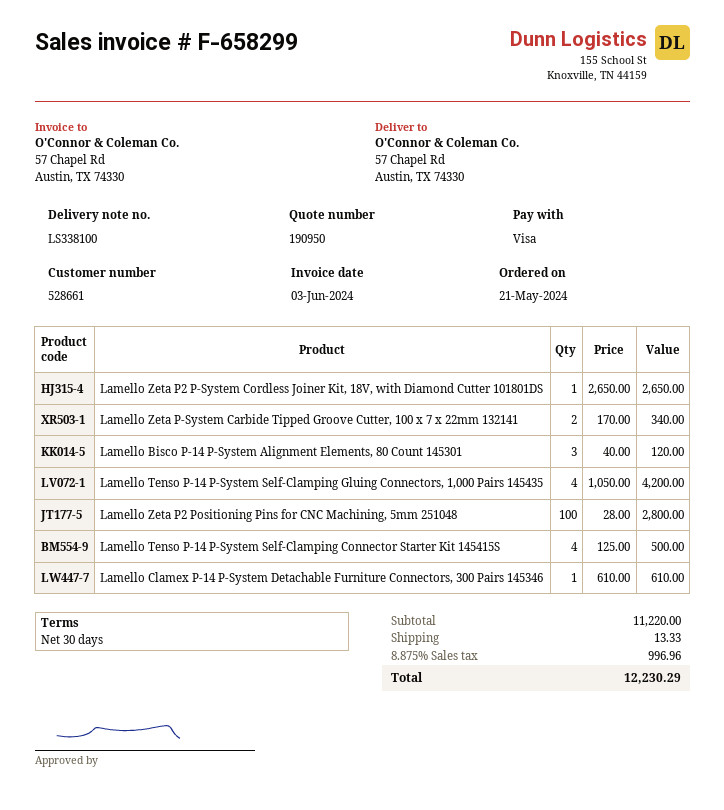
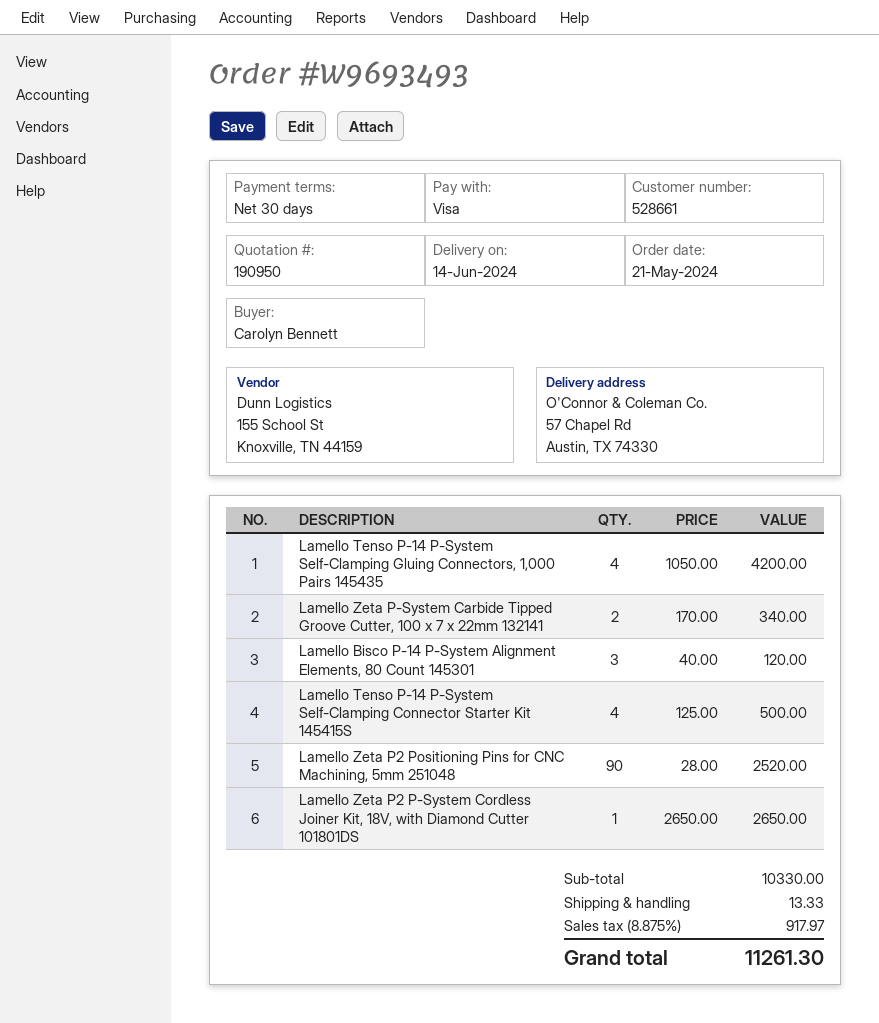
Lamello Zeta P2 Positioning Pins for CNC Machining, 5mm 251048: 100 x 28.00 = 2800.00 -> 90 x 28.00 = 2520.00
Lamello Clamex P-14 P-System Detachable Furniture Connectors, 300 Pairs 145346: 1 x 610.00 = 610.00 -> none
subtotal: 11220.00 -> 10330.00
tax: 8.875% = 996.96 -> 8.875% = 917.97
total: 12230.29 -> 11261.30

